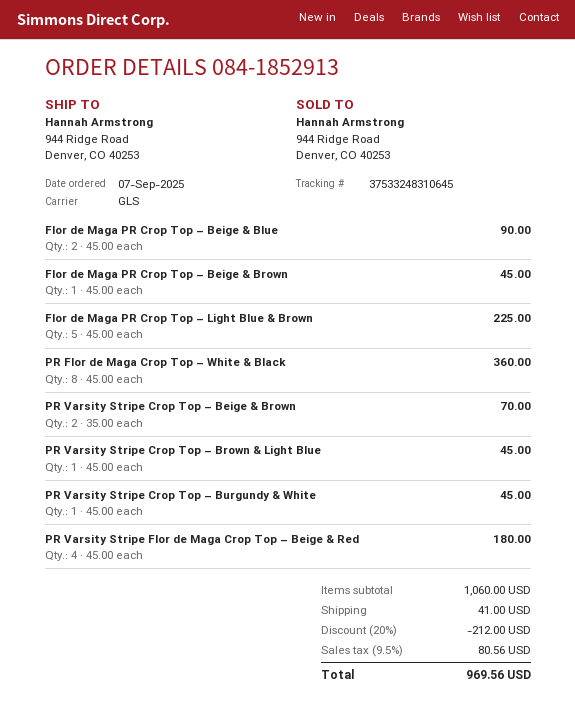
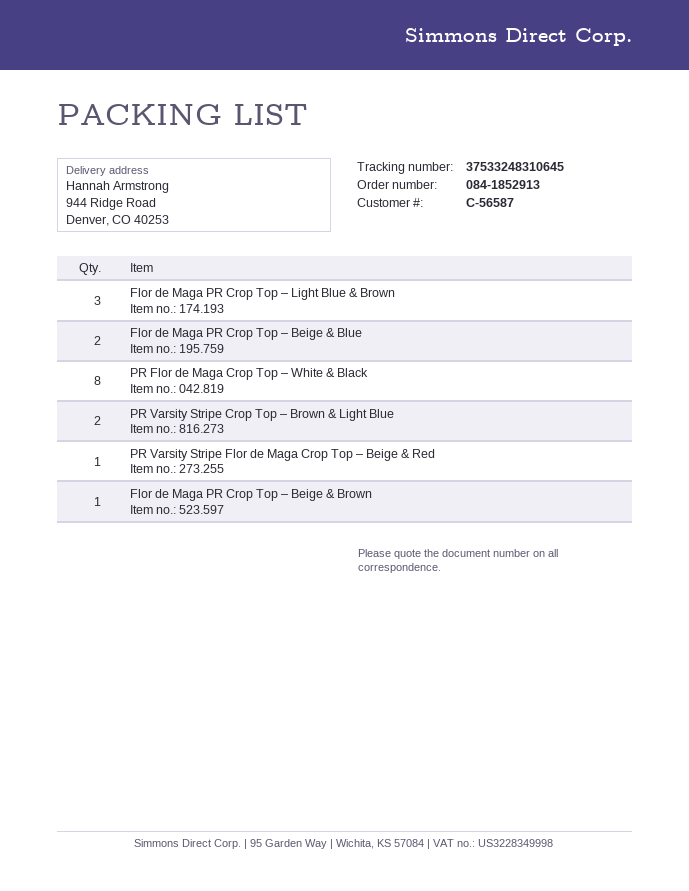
Flor de Maga PR Crop Top – Light Blue & Brown: 5 -> 3
PR Varsity Stripe Crop Top – Beige & Brown: 2 -> none
PR Varsity Stripe Crop Top – Brown & Light Blue: 1 -> 2
PR Varsity Stripe Crop Top – Burgundy & White: 1 -> none
PR Varsity Stripe Flor de Maga Crop Top – Beige & Red: 4 -> 1

